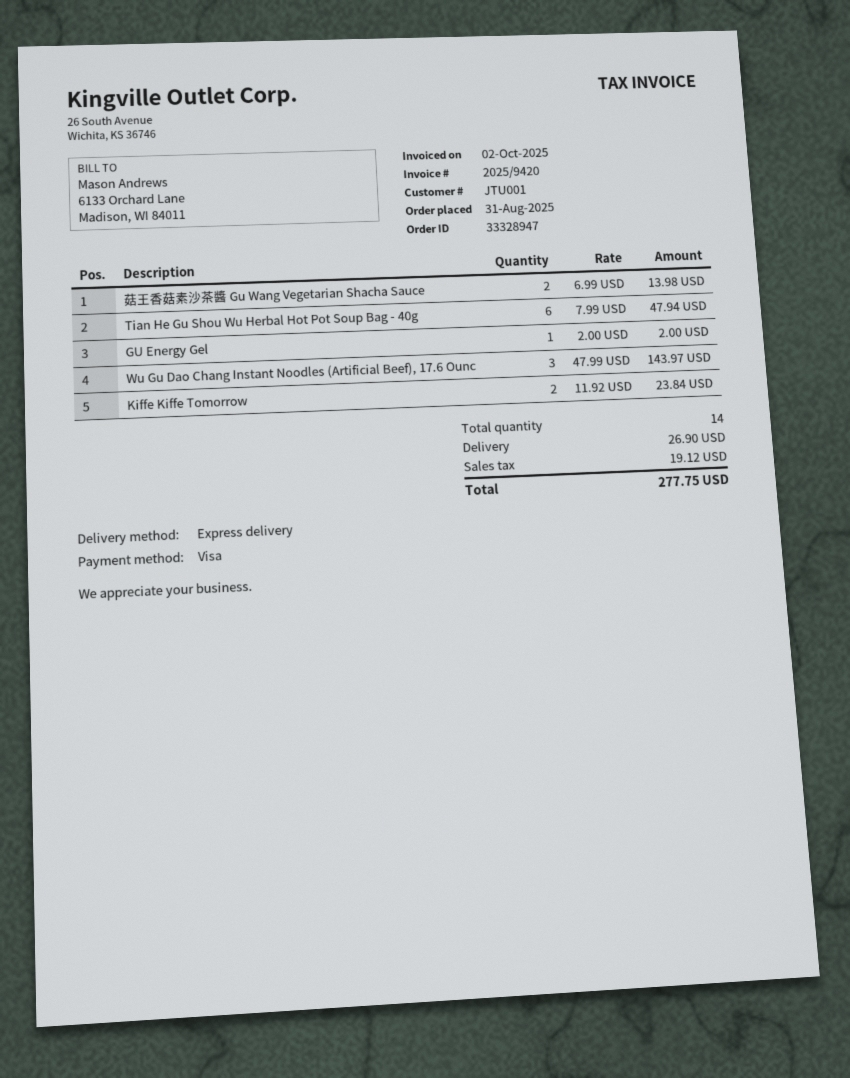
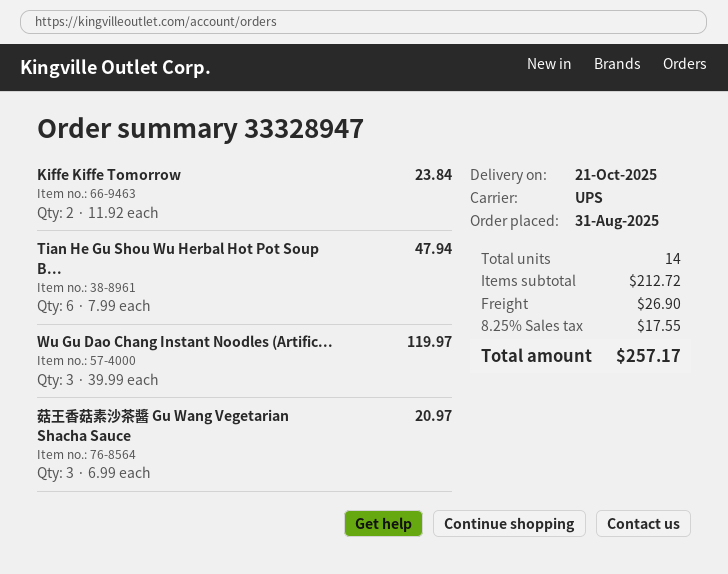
shipping method: express -> UPS
菇王香菇素沙茶醬 Gu Wang Vegetarian Shacha Sauce: 2 x 6.99 = 13.98 -> 3 x 6.99 = 20.97
GU Energy Gel: 1 x 2.00 = 2.00 -> none
Wu Gu Dao Chang Instant Noodles (Artificial Beef), 17.6 Ounc: 3 x 47.99 = 143.97 -> 3 x 39.99 = 119.97
tax: 19.12 -> 17.55
total: 277.75 -> 257.17

